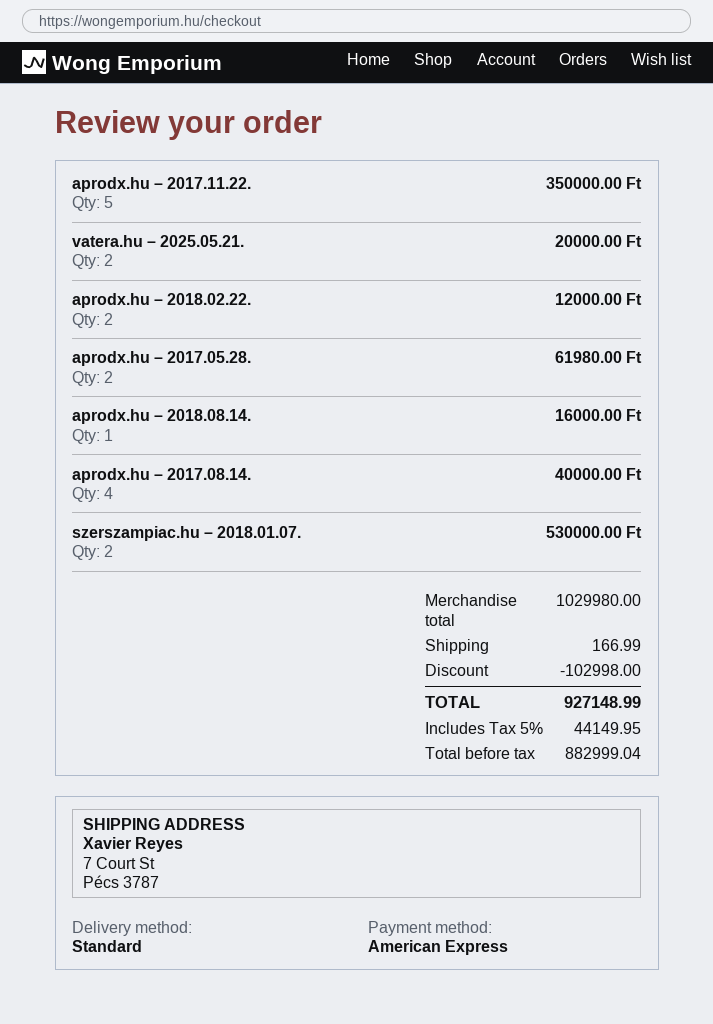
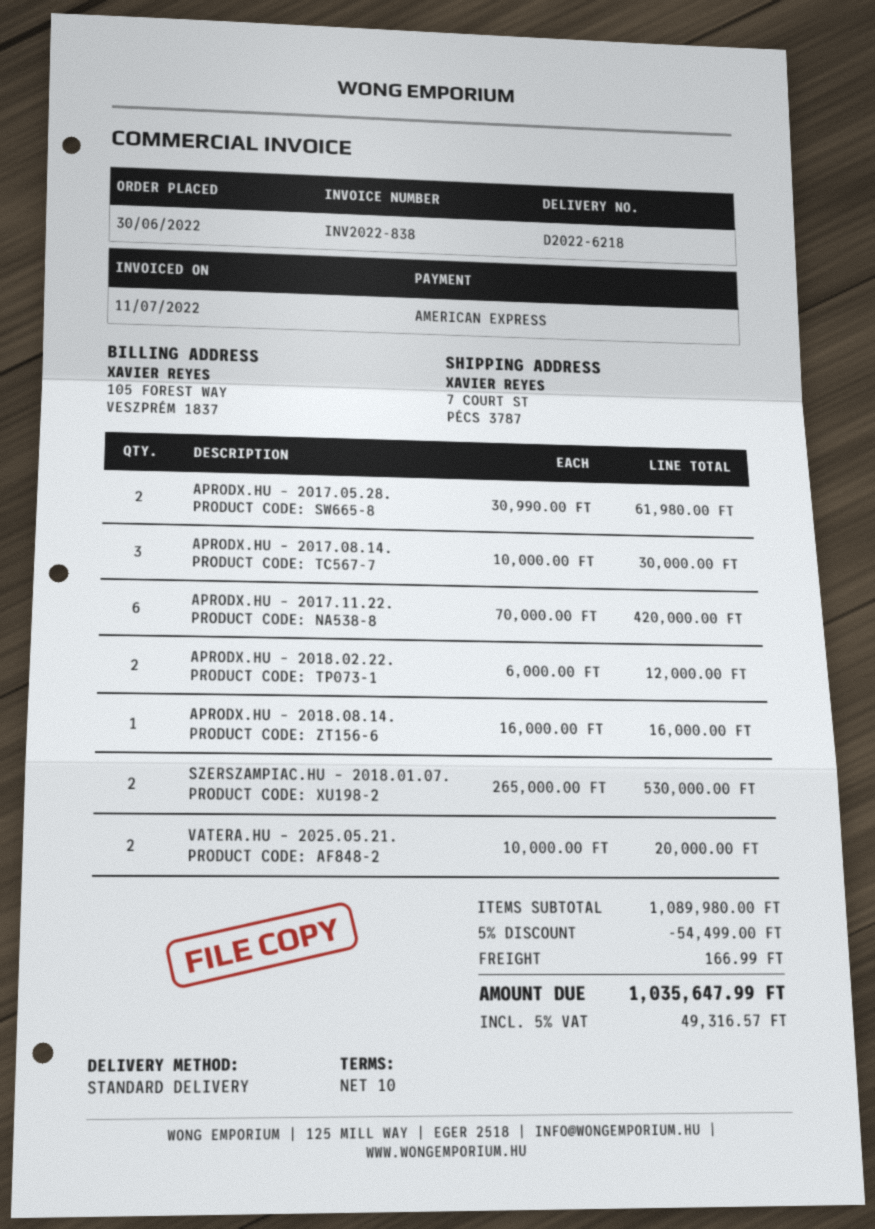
aprodx.hu – 2017.11.22.: 5 for 350000.00 -> 6 for 420000.00
aprodx.hu – 2017.08.14.: 4 for 40000.00 -> 3 for 30000.00
subtotal: 1029980.00 -> 1089980.00
discount: 102998.00 -> 54499.00
tax: 5% = 44149.95 -> 5% = 49316.57
total: 927148.99 -> 1035647.99

